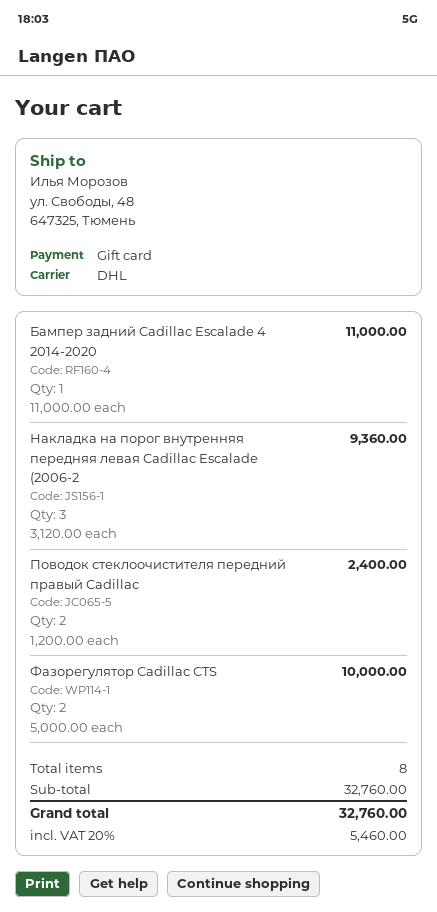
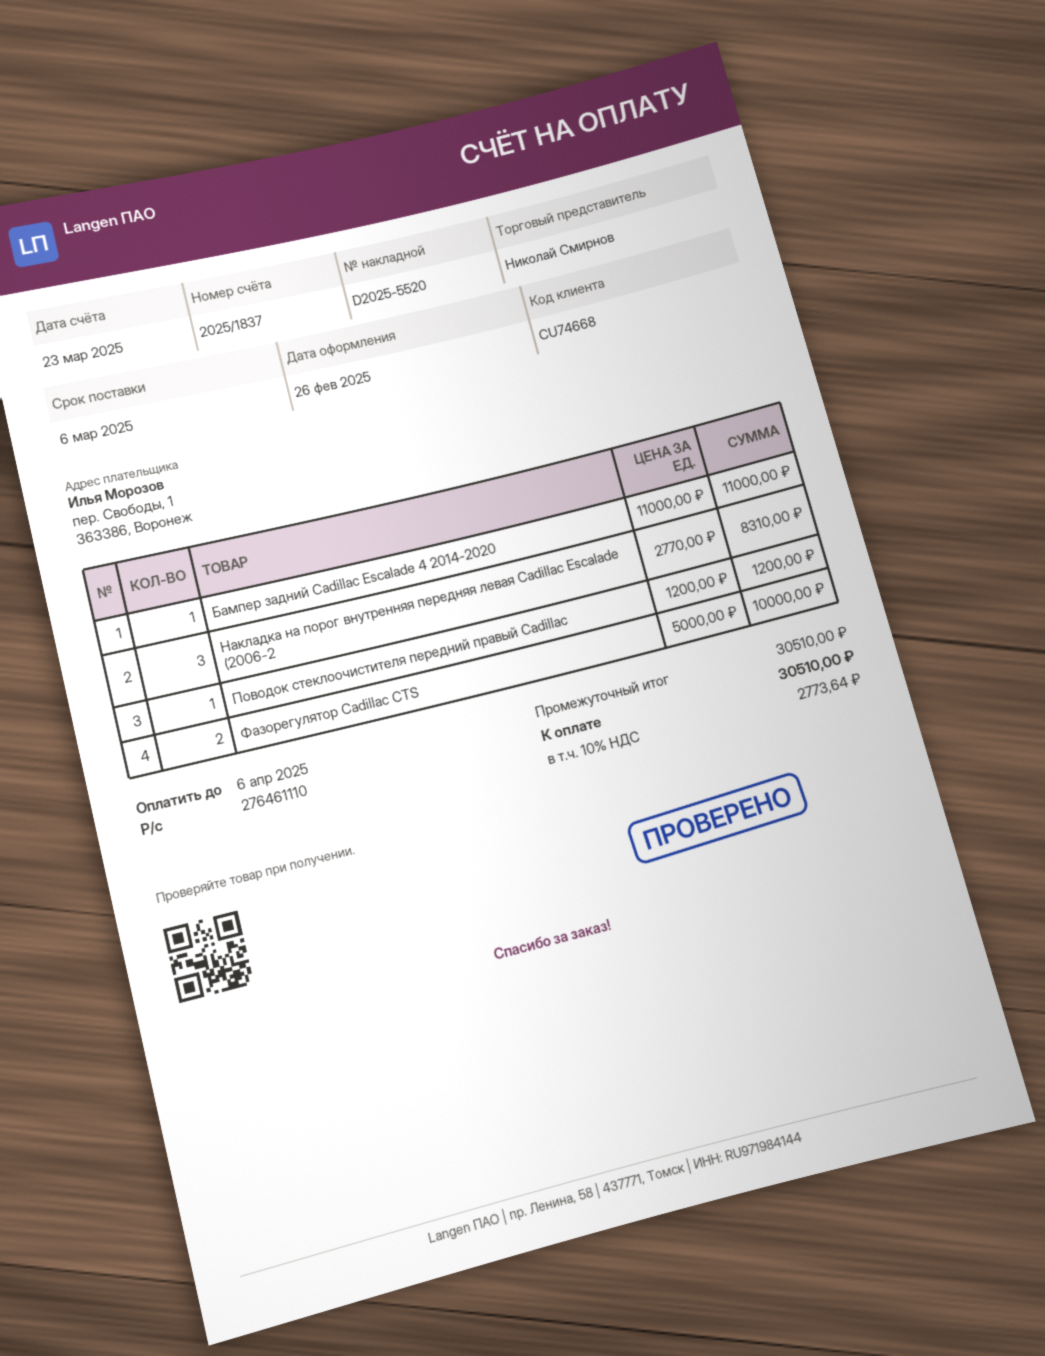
Накладка на порог внутренняя передняя левая Cadillac Escalade (2006-2: 3 x 3120.00 = 9360.00 -> 3 x 2770.00 = 8310.00
Поводок стеклоочистителя передний правый Cadillac: 2 x 1200.00 = 2400.00 -> 1 x 1200.00 = 1200.00
subtotal: 32760.00 -> 30510.00
tax: 20% = 5460.00 -> 10% = 2773.64
total: 32760.00 -> 30510.00

